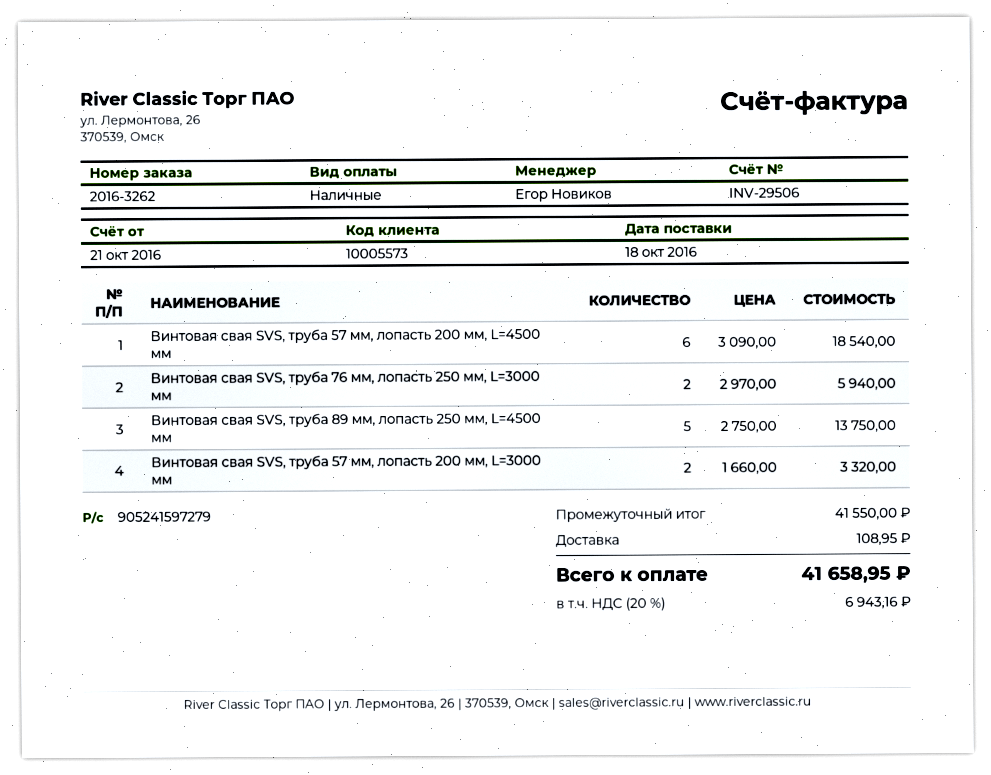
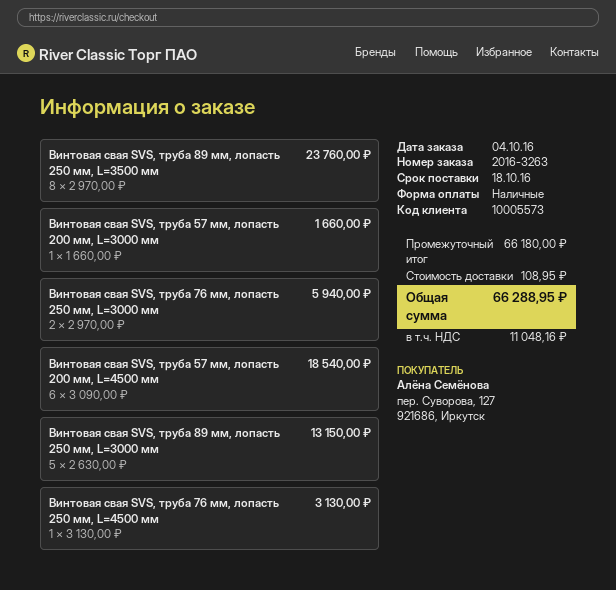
order number: 2016-3262 -> 2016-3263
Винтовая свая SVS, труба 89 мм, лопасть 250 мм, L=4500 мм: 5 x 2750.00 = 13750.00 -> none
Винтовая свая SVS, труба 57 мм, лопасть 200 мм, L=3000 мм: 2 x 1660.00 = 3320.00 -> 1 x 1660.00 = 1660.00
Винтовая свая SVS, труба 89 мм, лопасть 250 мм, L=3500 мм: none -> 8 x 2970.00 = 23760.00
Винтовая свая SVS, труба 89 мм, лопасть 250 мм, L=3000 мм: none -> 5 x 2630.00 = 13150.00
Винтовая свая SVS, труба 76 мм, лопасть 250 мм, L=4500 мм: none -> 1 x 3130.00 = 3130.00
subtotal: 41550.00 -> 66180.00
tax: 6943.16 -> 11048.16
total: 41658.95 -> 66288.95

